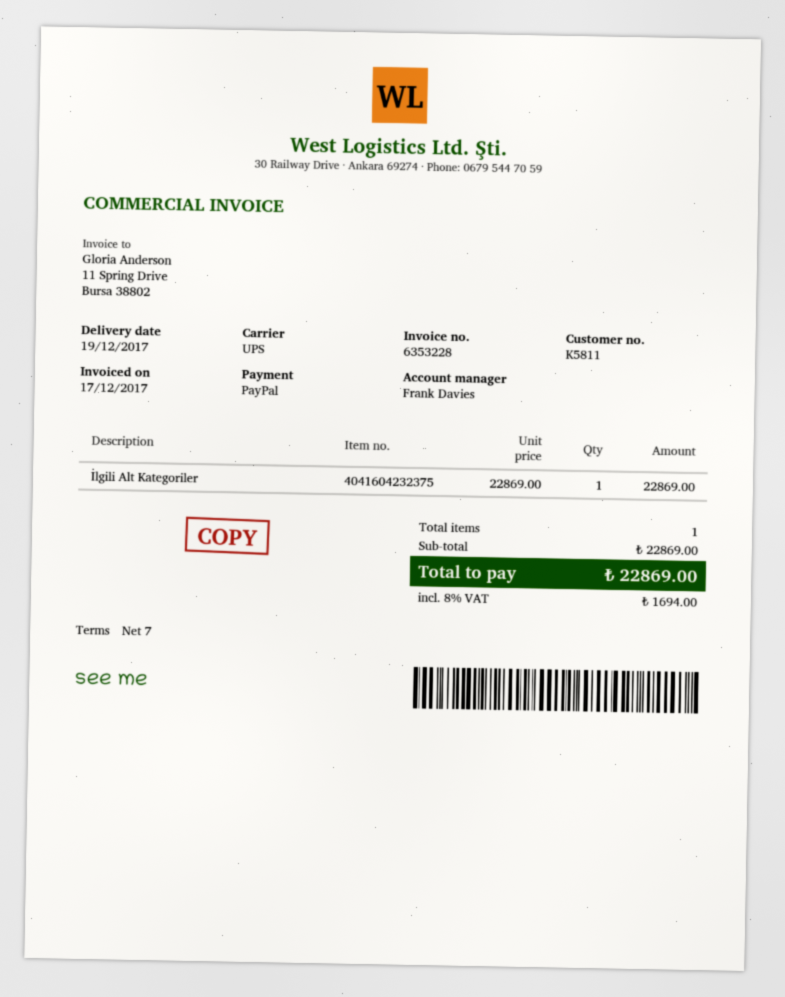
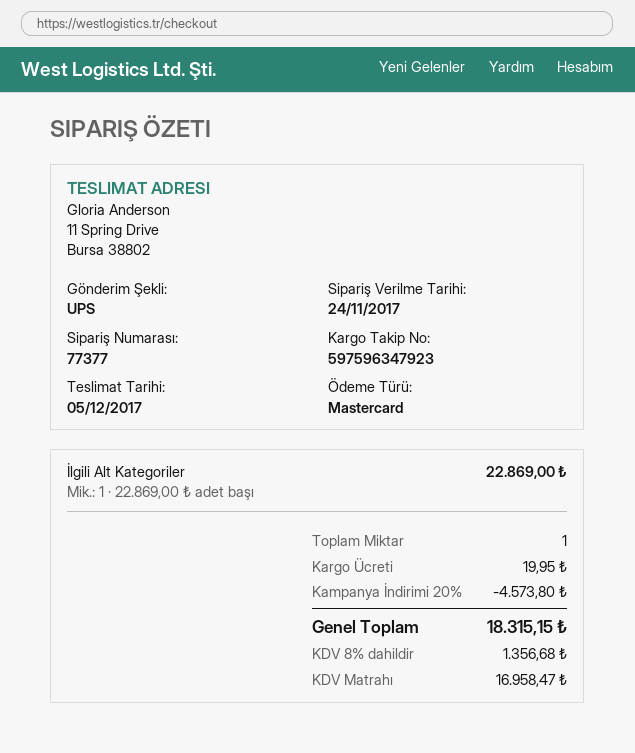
delivery date: 2017-12-19 -> 2017-12-05
payment method: PayPal -> Mastercard
discount: none -> 20% = 4573.80
shipping: none -> 19.95
tax: 8% = 1694.00 -> 8% = 1356.68
total: 22869.00 -> 18315.15

